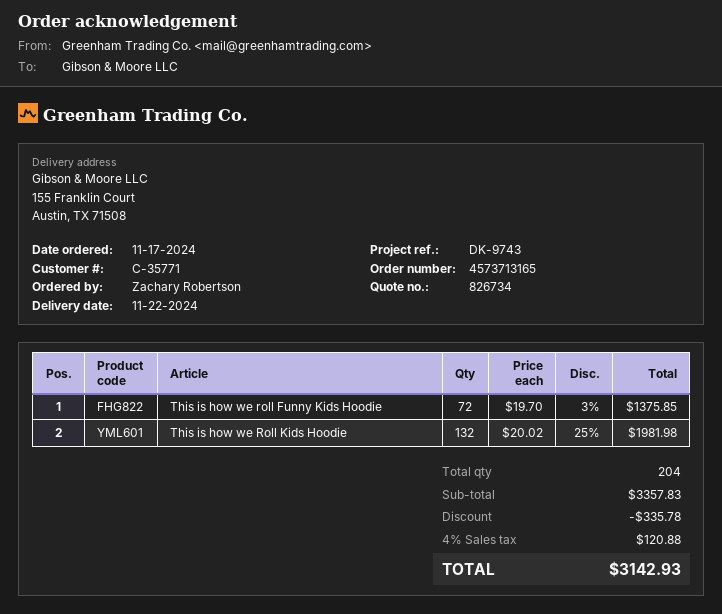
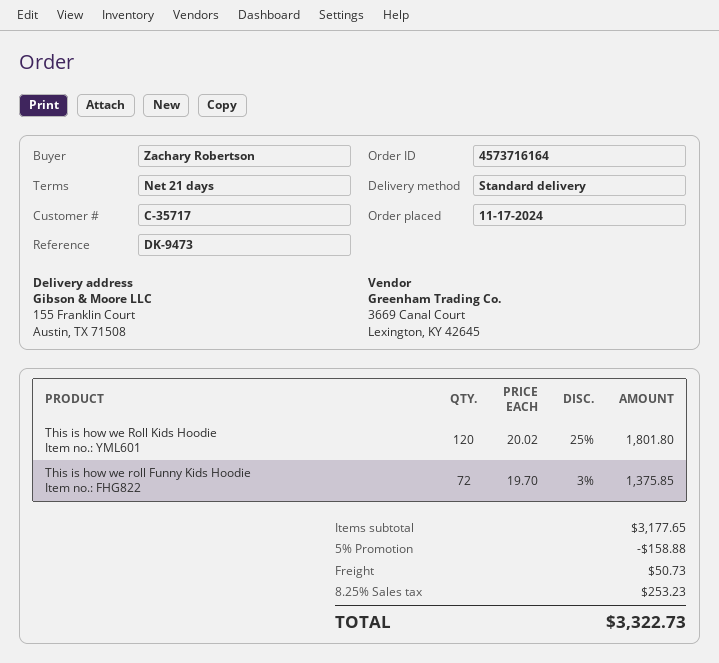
order number: 4573713165 -> 4573716164
customer number: C-35771 -> C-35717
reference: DK-9743 -> DK-9473
This is how we Roll Kids Hoodie: 132 x 20.02 - 25% = 1981.98 -> 120 x 20.02 - 25% = 1801.80
subtotal: 3357.83 -> 3177.65
discount: 335.78 -> 158.88
shipping: none -> 50.73
tax: 4% = 120.88 -> 8.25% = 253.23
total: 3142.93 -> 3322.73

